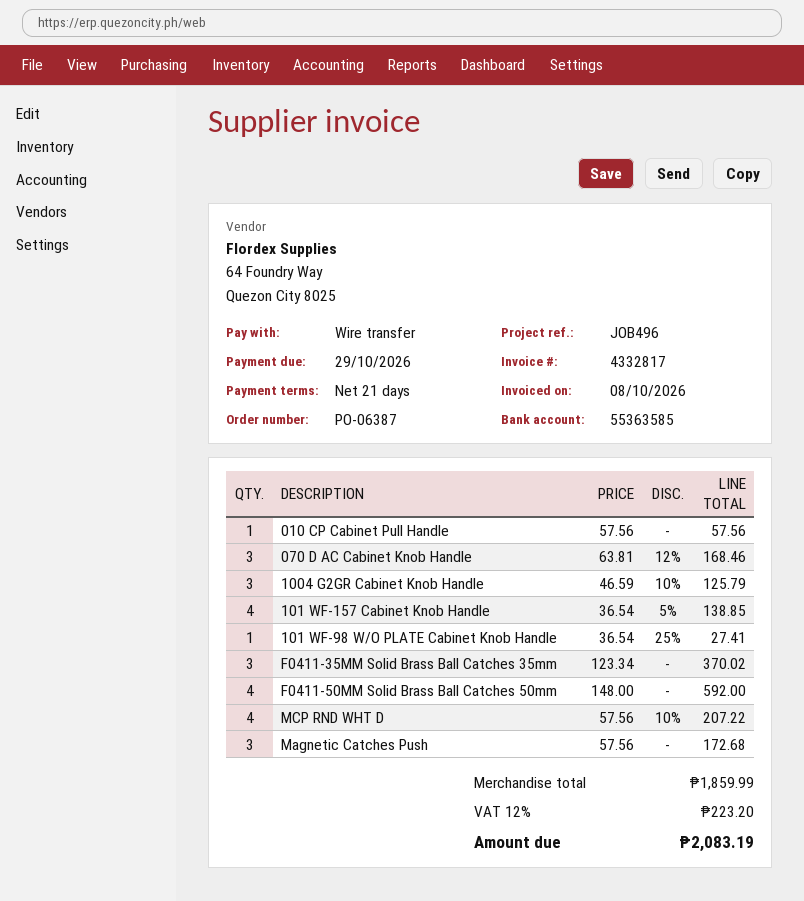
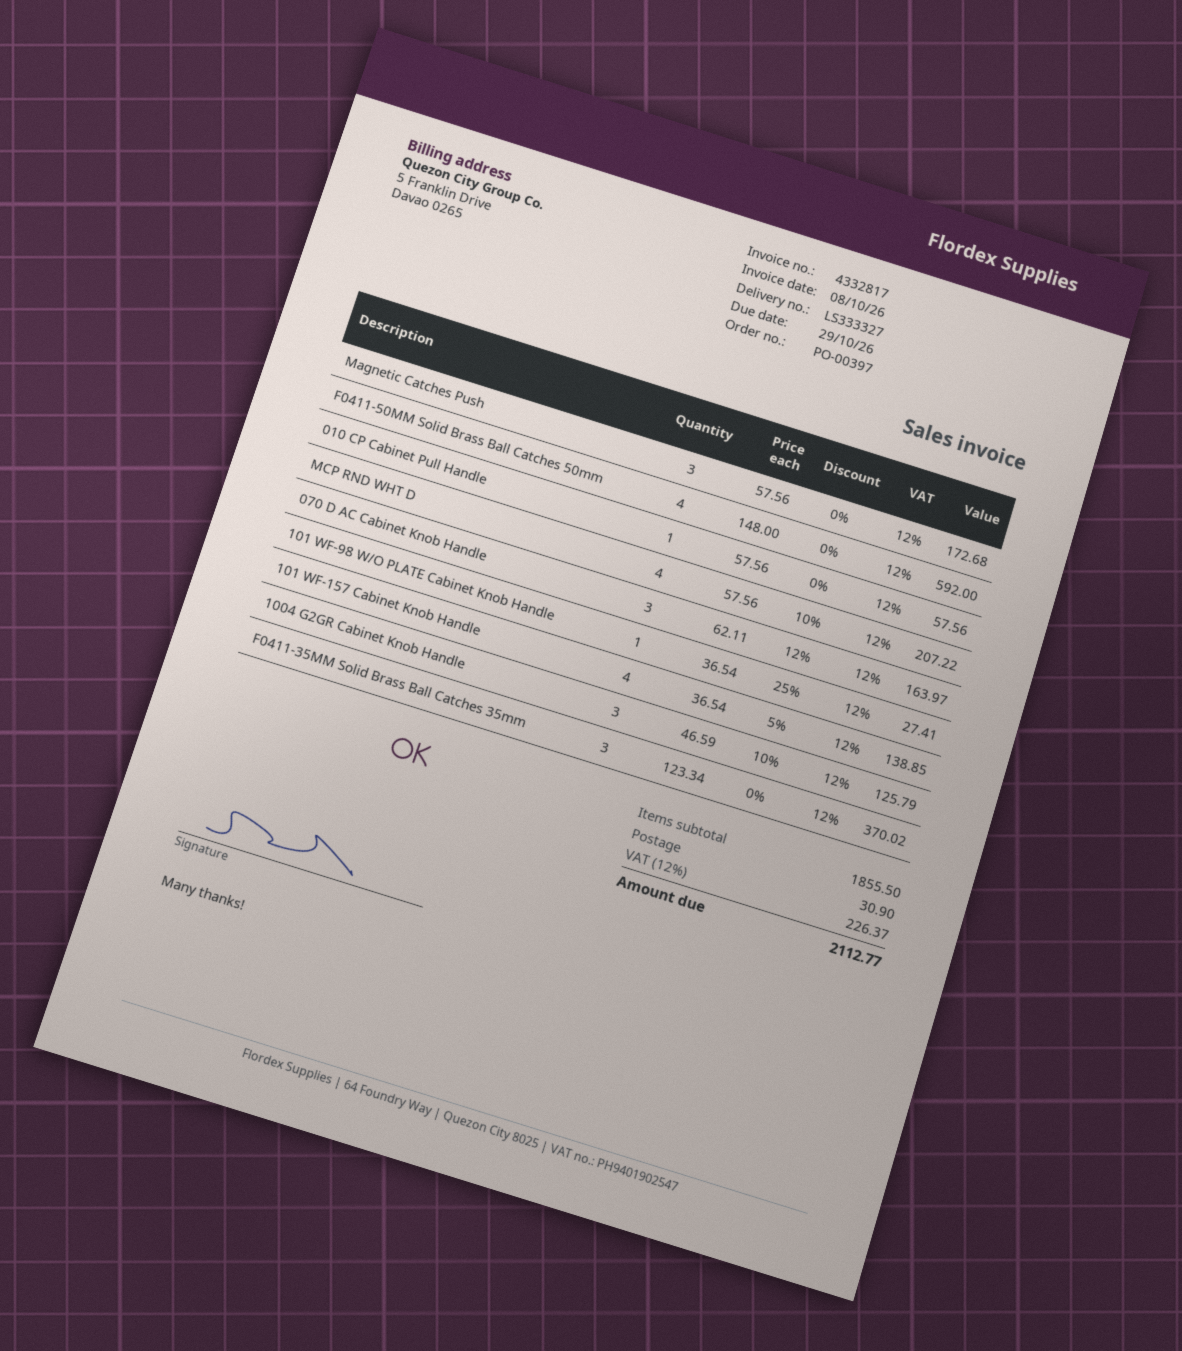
order number: PO-06387 -> PO-00397
070 D AC Cabinet Knob Handle: 3 x 63.81 - 12% = 168.46 -> 3 x 62.11 - 12% = 163.97
subtotal: 1859.99 -> 1855.50
shipping: none -> 30.90
tax: 12% = 223.20 -> 12% = 226.37
total: 2083.19 -> 2112.77

